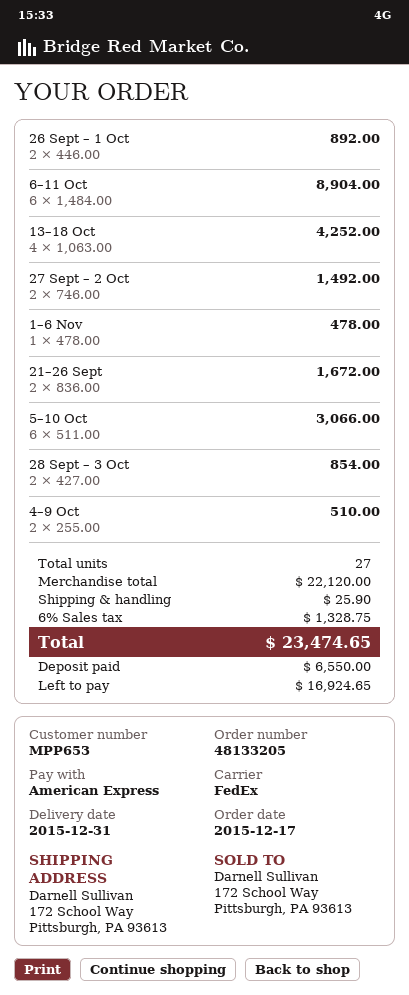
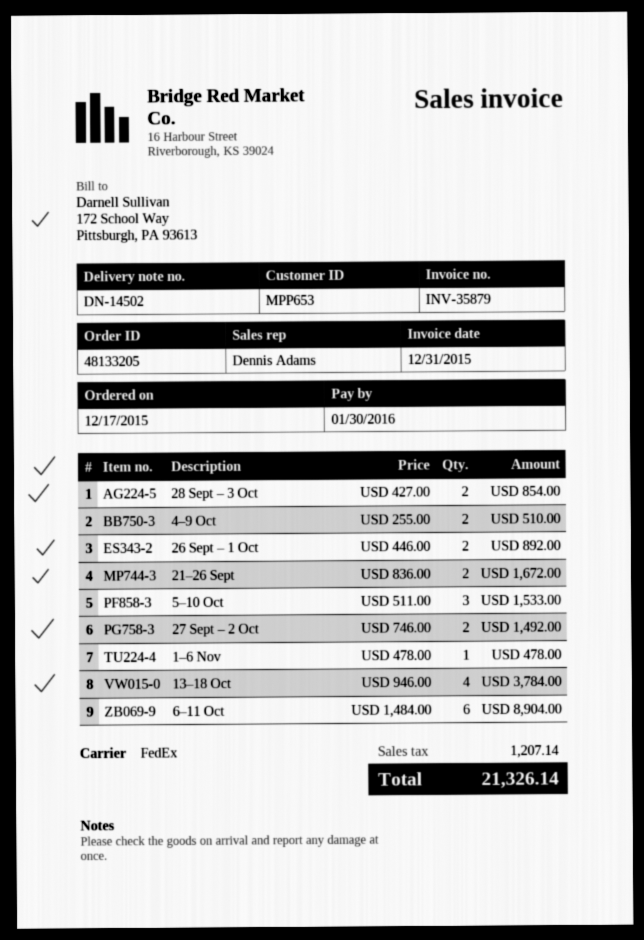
13–18 Oct: 4 x 1063.00 = 4252.00 -> 4 x 946.00 = 3784.00
5–10 Oct: 6 x 511.00 = 3066.00 -> 3 x 511.00 = 1533.00
shipping: 25.90 -> none
tax: 1328.75 -> 1207.14
total: 23474.65 -> 21326.14

